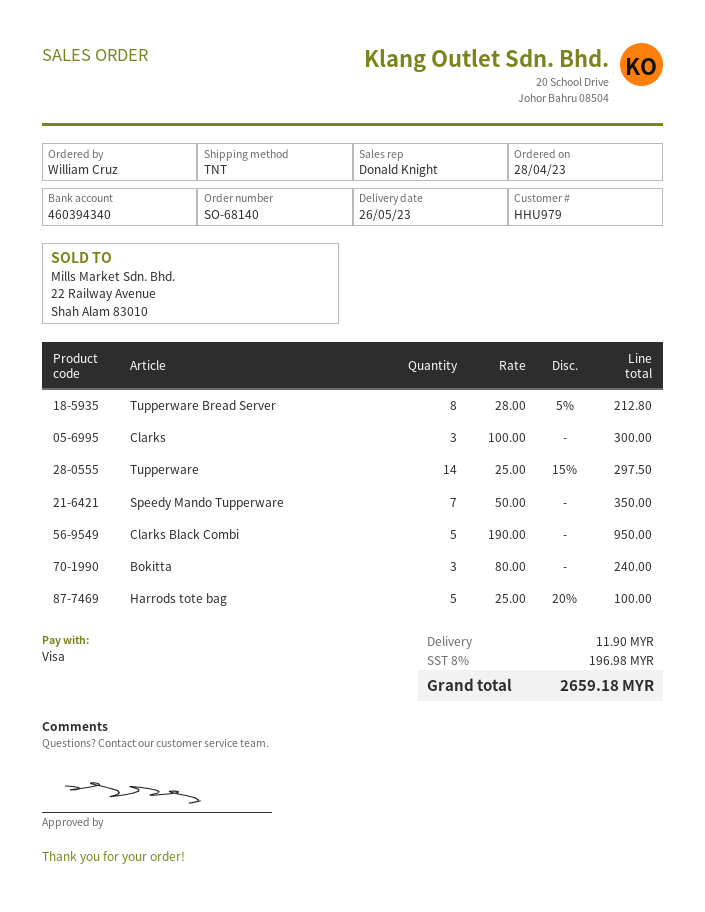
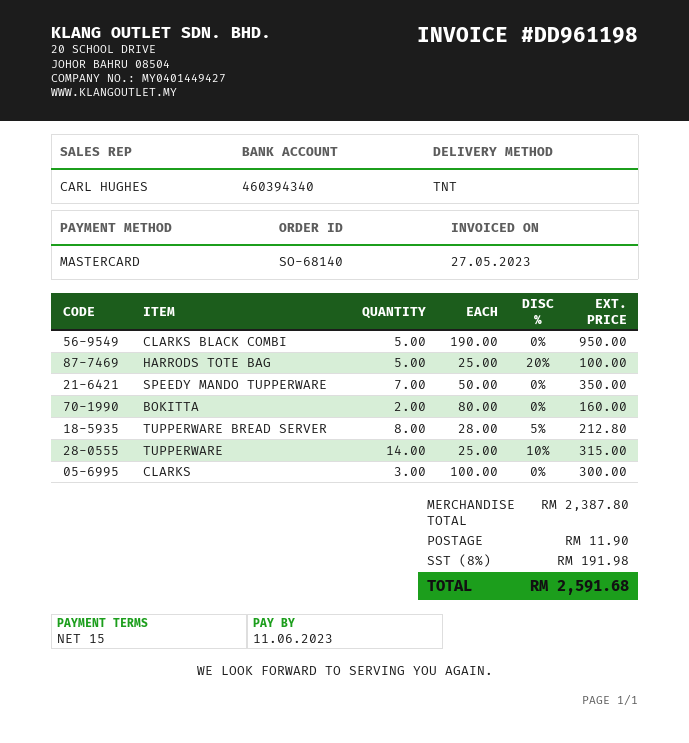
sales rep: Donald Knight -> CARL HUGHES
payment method: Visa -> Mastercard
Tupperware: 14 x 25.00 - 15% = 297.50 -> 14 x 25.00 - 10% = 315.00
Bokitta: 3 x 80.00 = 240.00 -> 2 x 80.00 = 160.00
tax: 8% = 196.98 -> 8% = 191.98
total: 2659.18 -> 2591.68

